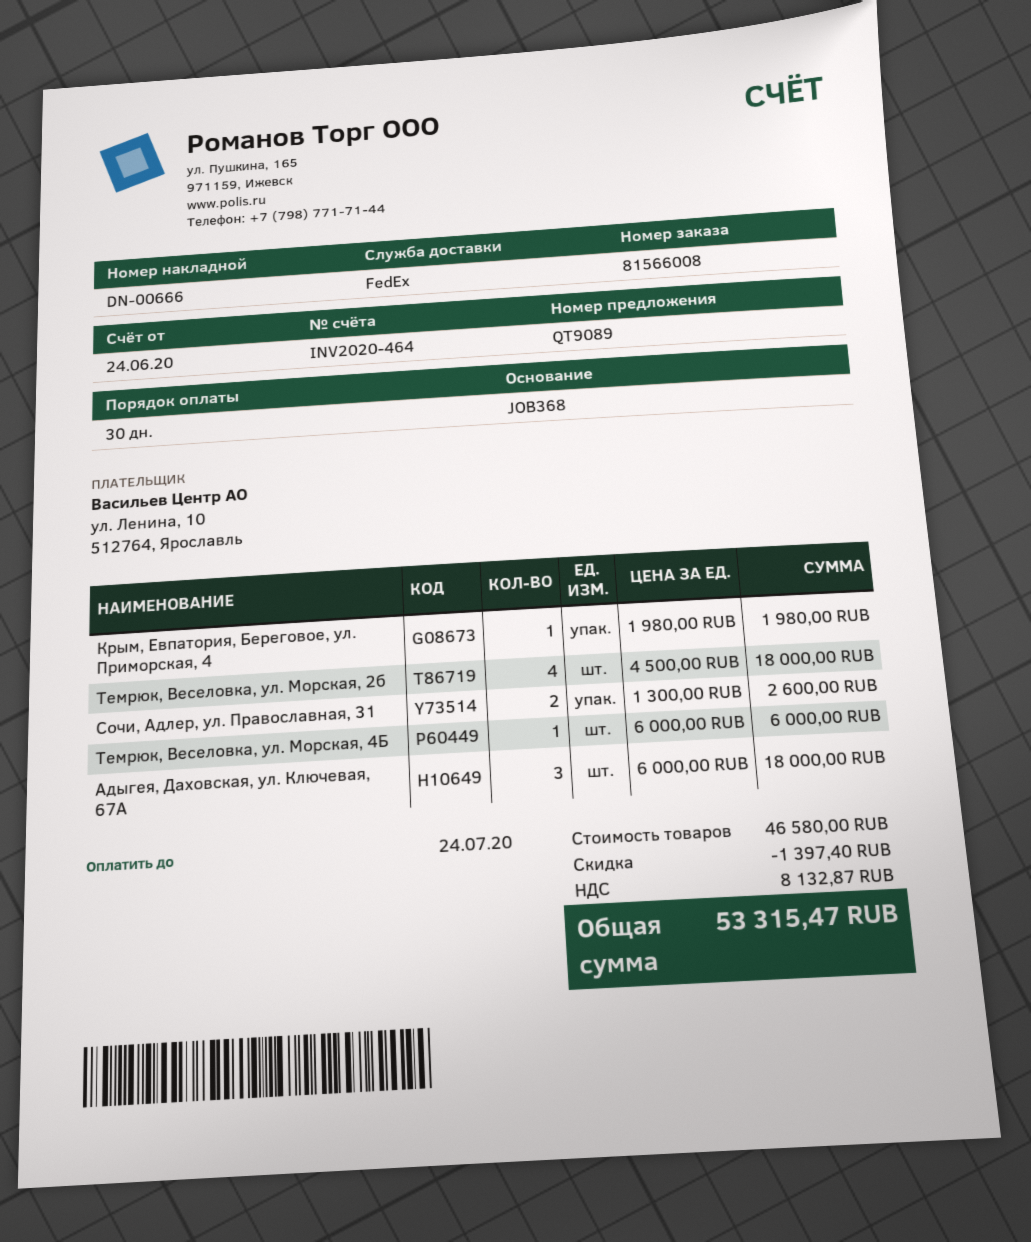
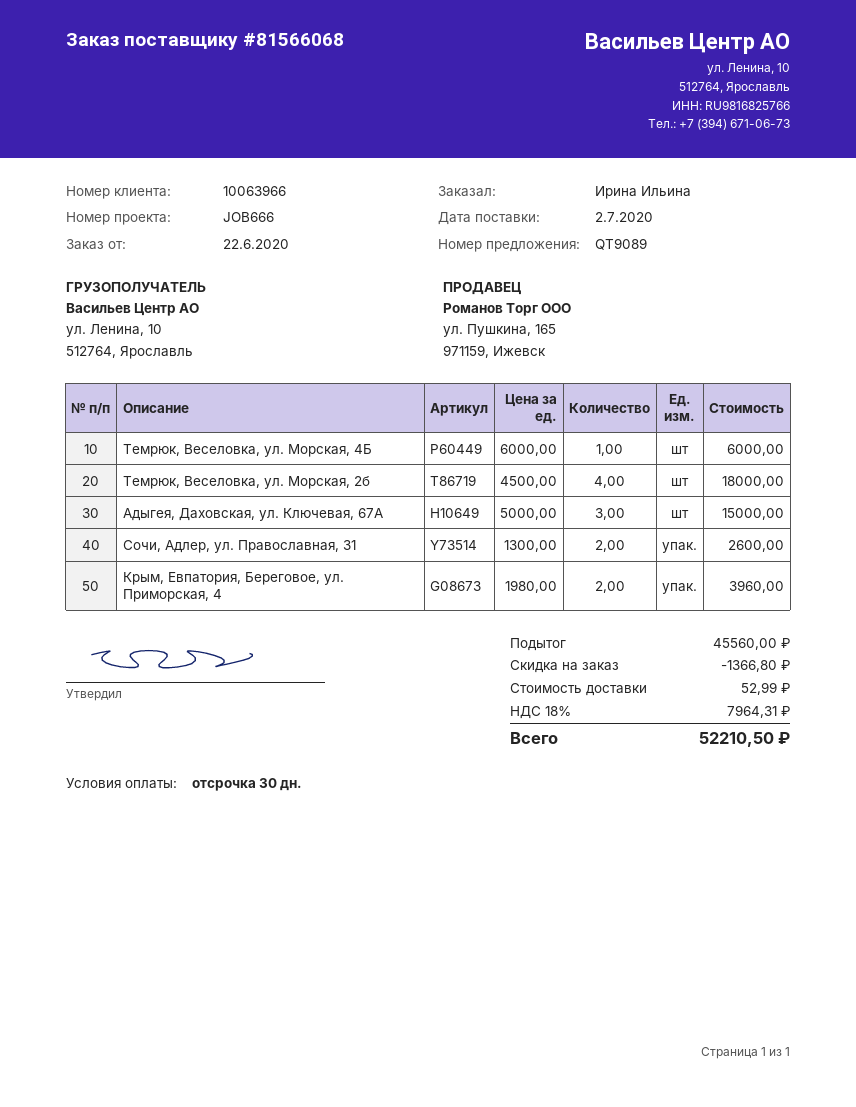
order number: 81566008 -> 81566068
reference: JOB368 -> JOB666
Крым, Евпатория, Береговое, ул. Приморская, 4: 1 x 1980.00 = 1980.00 -> 2 x 1980.00 = 3960.00
Адыгея, Даховская, ул. Ключевая, 67А: 3 x 6000.00 = 18000.00 -> 3 x 5000.00 = 15000.00
subtotal: 46580.00 -> 45560.00
discount: 1397.40 -> 1366.80
shipping: none -> 52.99
tax: 8132.87 -> 7964.31
total: 53315.47 -> 52210.50

